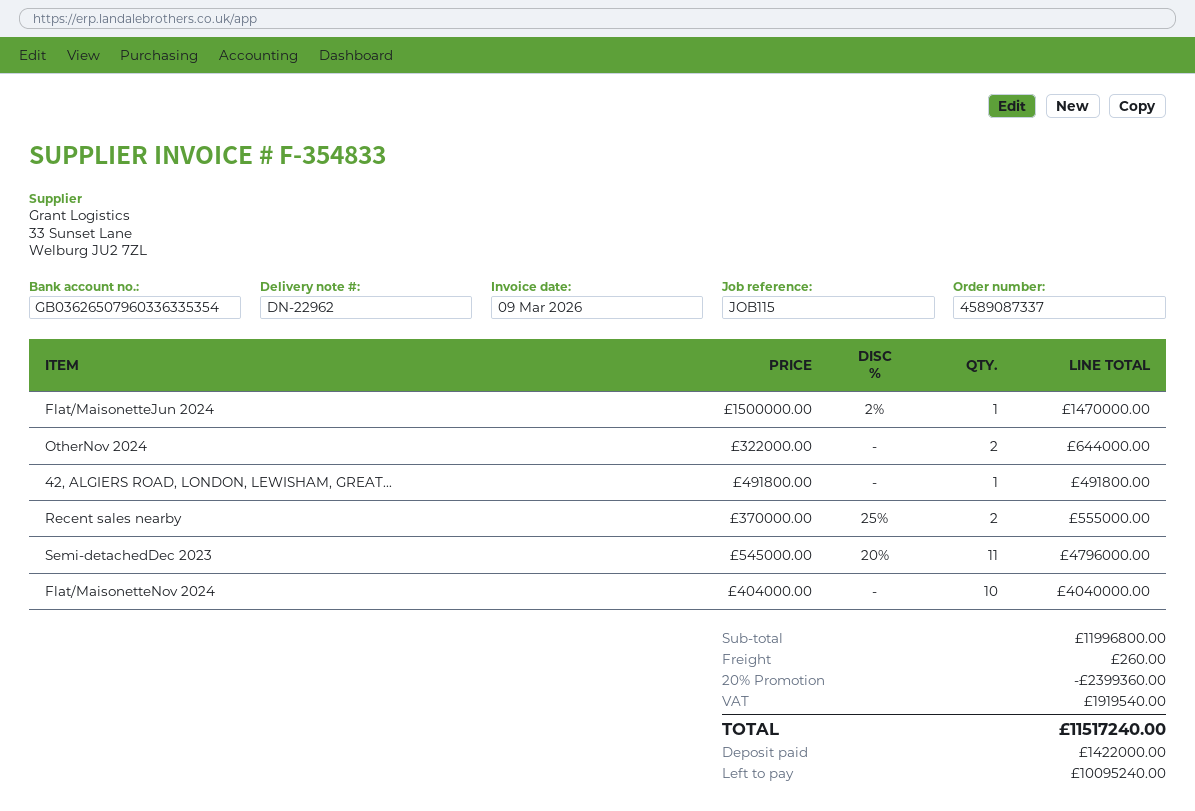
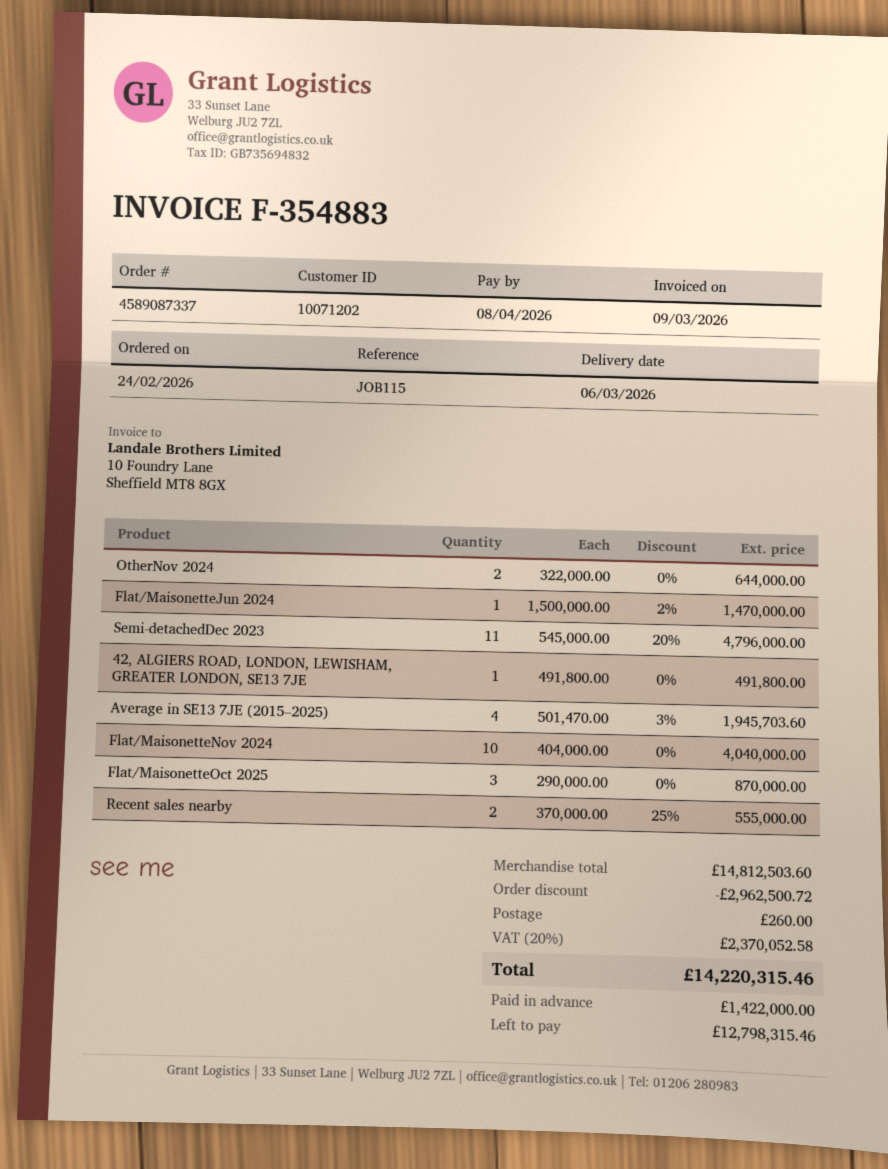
invoice number: F-354833 -> F-354883
Average in SE13 7JE (2015–2025): none -> 4 x 501470.00 - 3% = 1945703.60
Flat/MaisonetteOct 2025: none -> 3 x 290000.00 = 870000.00
subtotal: 11996800.00 -> 14812503.60
discount: 2399360.00 -> 2962500.72
tax: 1919540.00 -> 2370052.58
total: 11517240.00 -> 14220315.46
balance: 10095240.00 -> 12798315.46

